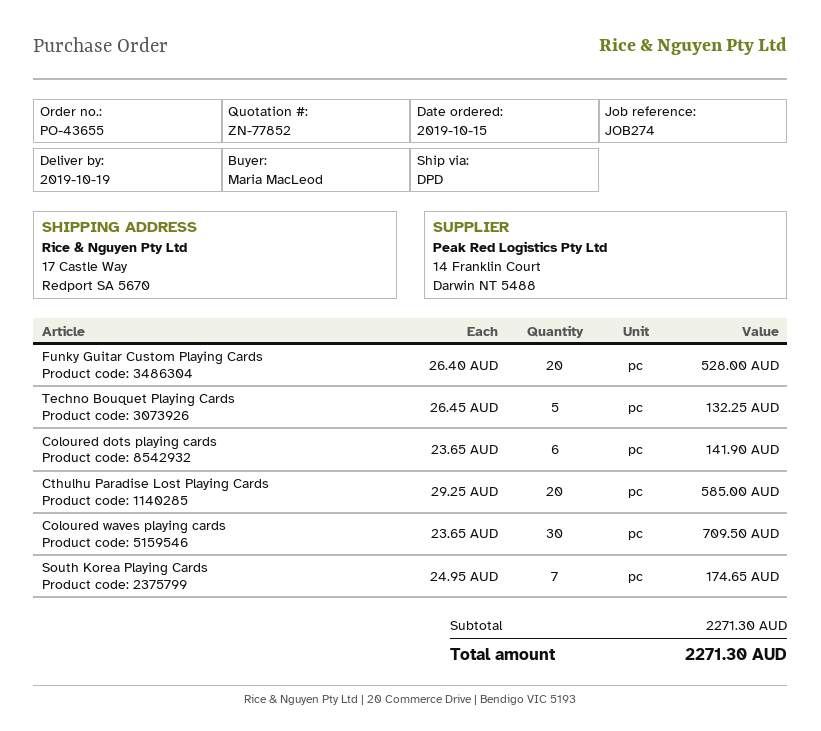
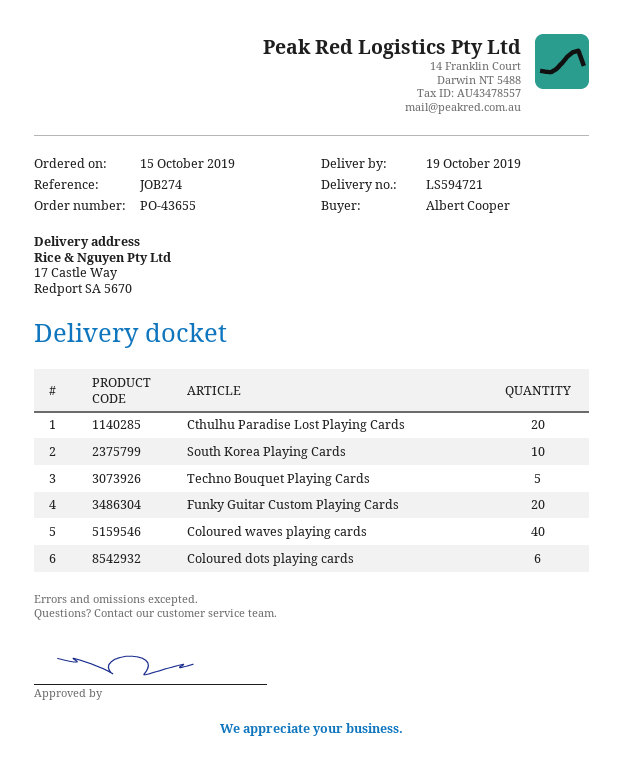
ordered by: Maria MacLeod -> Albert Cooper
Coloured waves playing cards: 30 -> 40
South Korea Playing Cards: 7 -> 10

